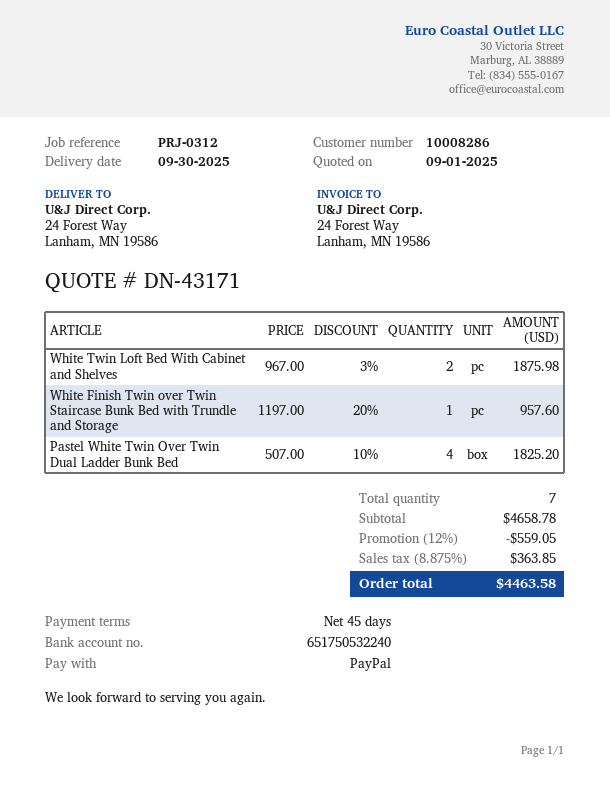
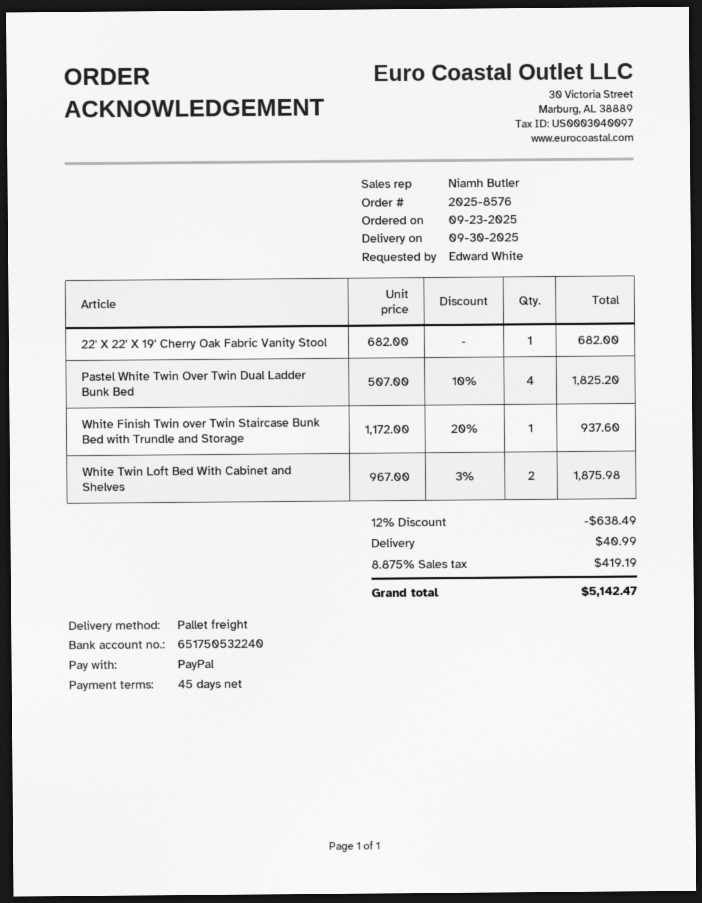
White Finish Twin over Twin Staircase Bunk Bed with Trundle and Storage: 1 x 1197.00 - 20% = 957.60 -> 1 x 1172.00 - 20% = 937.60
22' X 22' X 19' Cherry Oak Fabric Vanity Stool: none -> 1 x 682.00 = 682.00
discount: 12% = 559.05 -> 12% = 638.49
shipping: none -> 40.99
tax: 8.875% = 363.85 -> 8.875% = 419.19
total: 4463.58 -> 5142.47

